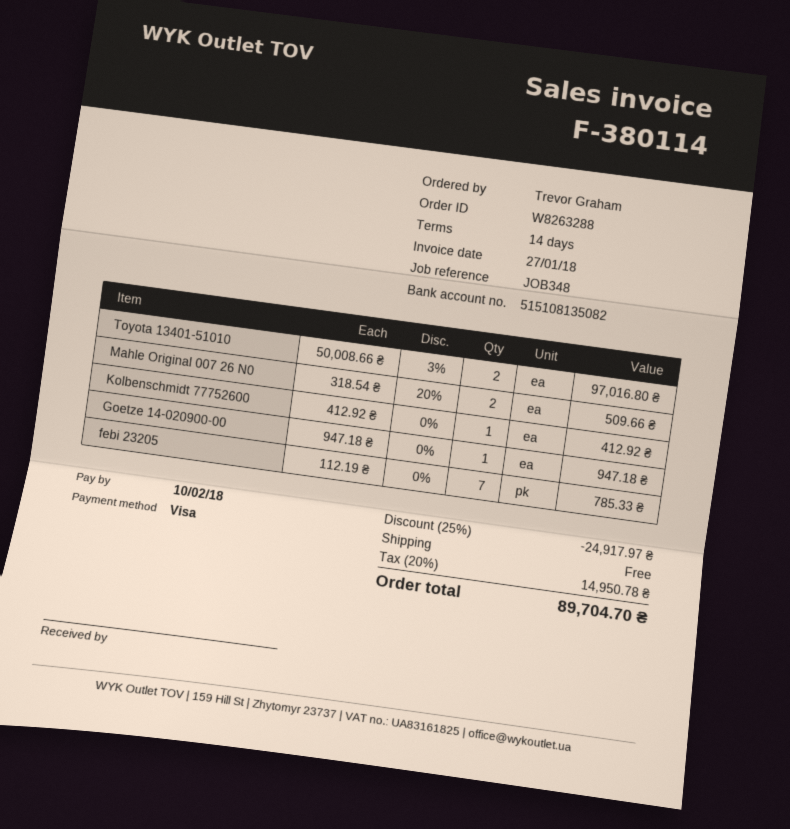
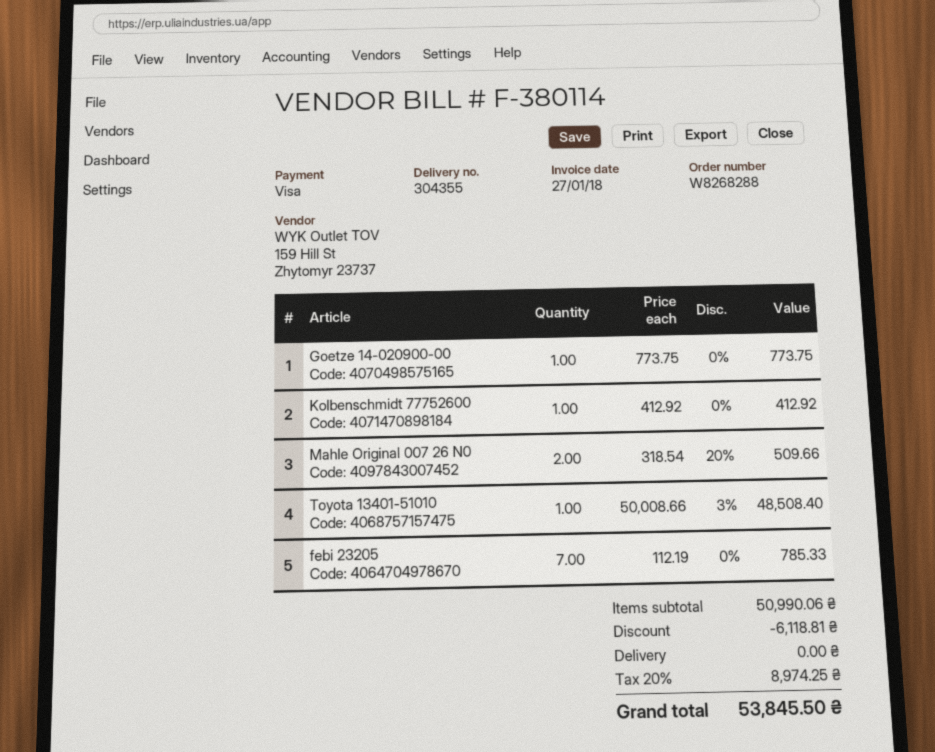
order number: W8263288 -> W8268288
Toyota 13401-51010: 2 x 50008.66 - 3% = 97016.80 -> 1 x 50008.66 - 3% = 48508.40
Goetze 14-020900-00: 1 x 947.18 = 947.18 -> 1 x 773.75 = 773.75
discount: 24917.97 -> 6118.81
tax: 20% = 14950.78 -> 20% = 8974.25
total: 89704.70 -> 53845.50

